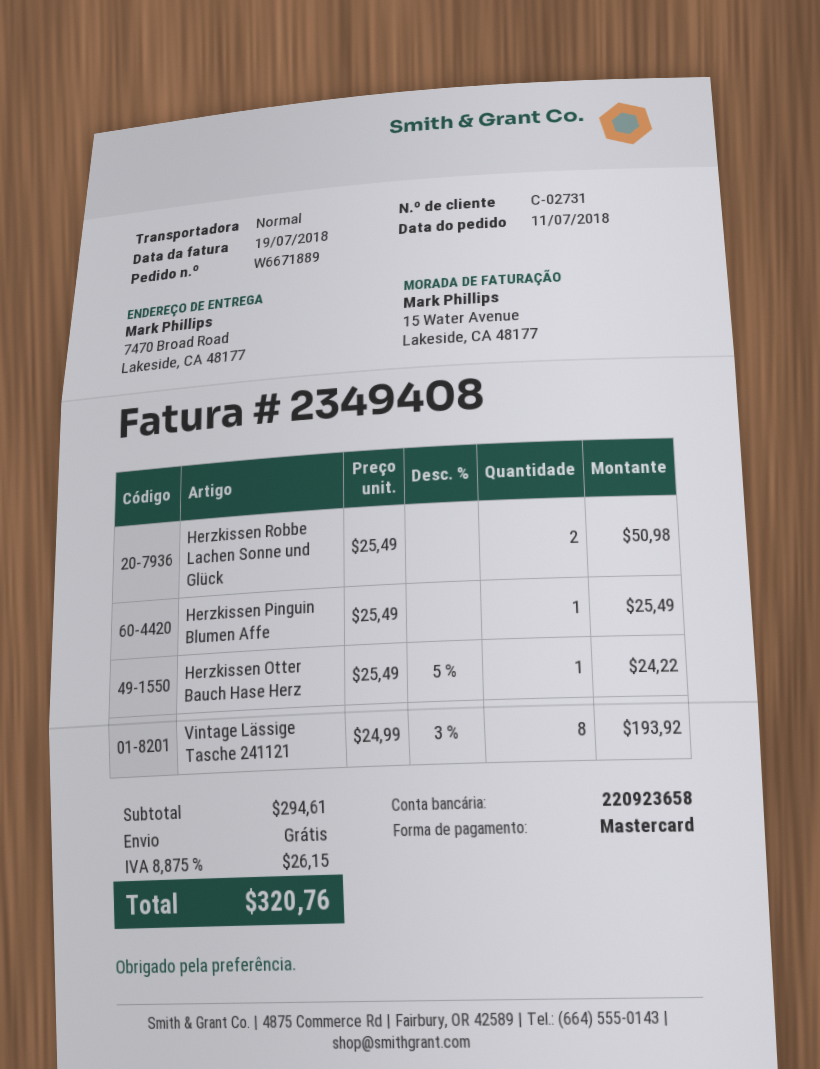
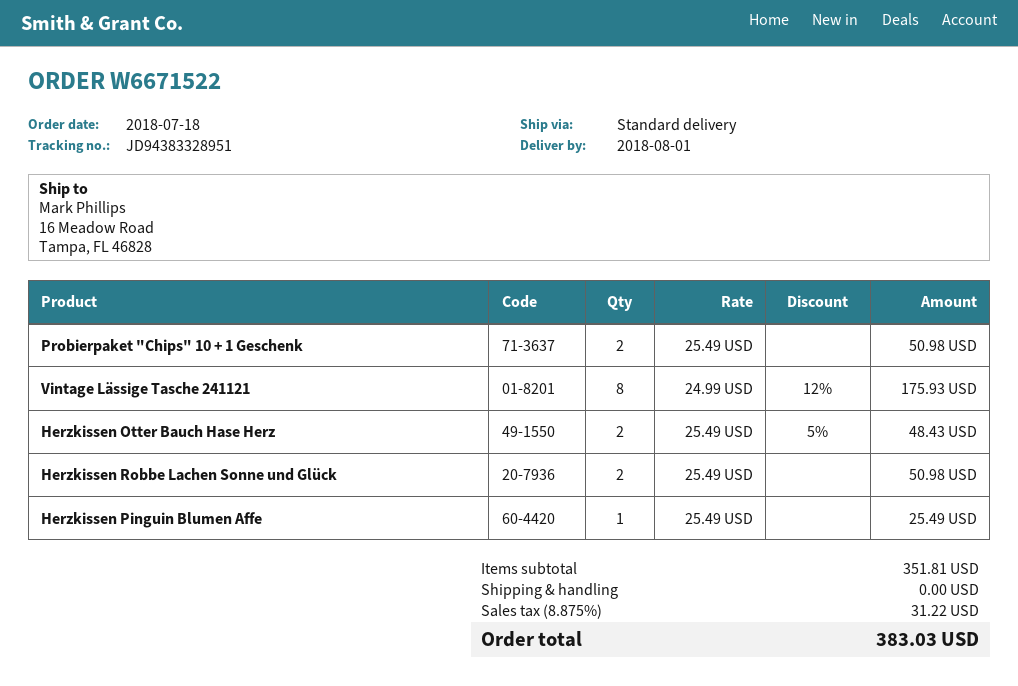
order number: W6671889 -> W6671522
order date: 2018-07-11 -> 2018-07-18
ship to: 7470 Broad Road, Lakeside, CA 48177 -> 16 Meadow Road, Tampa, FL 46828
Herzkissen Otter Bauch Hase Herz: 1 x 25.49 - 5% = 24.22 -> 2 x 25.49 - 5% = 48.43
Vintage Lässige Tasche 241121: 8 x 24.99 - 3% = 193.92 -> 8 x 24.99 - 12% = 175.93
Probierpaket "Chips" 10 + 1 Geschenk: none -> 2 x 25.49 = 50.98
subtotal: 294.61 -> 351.81
tax: 8.875% = 26.15 -> 8.875% = 31.22
total: 320.76 -> 383.03

